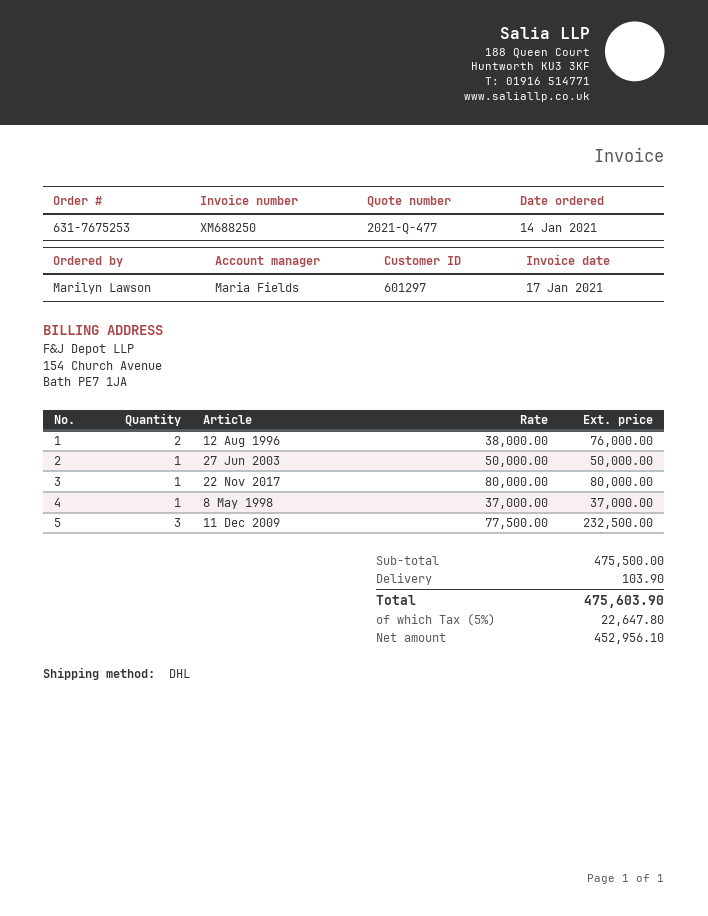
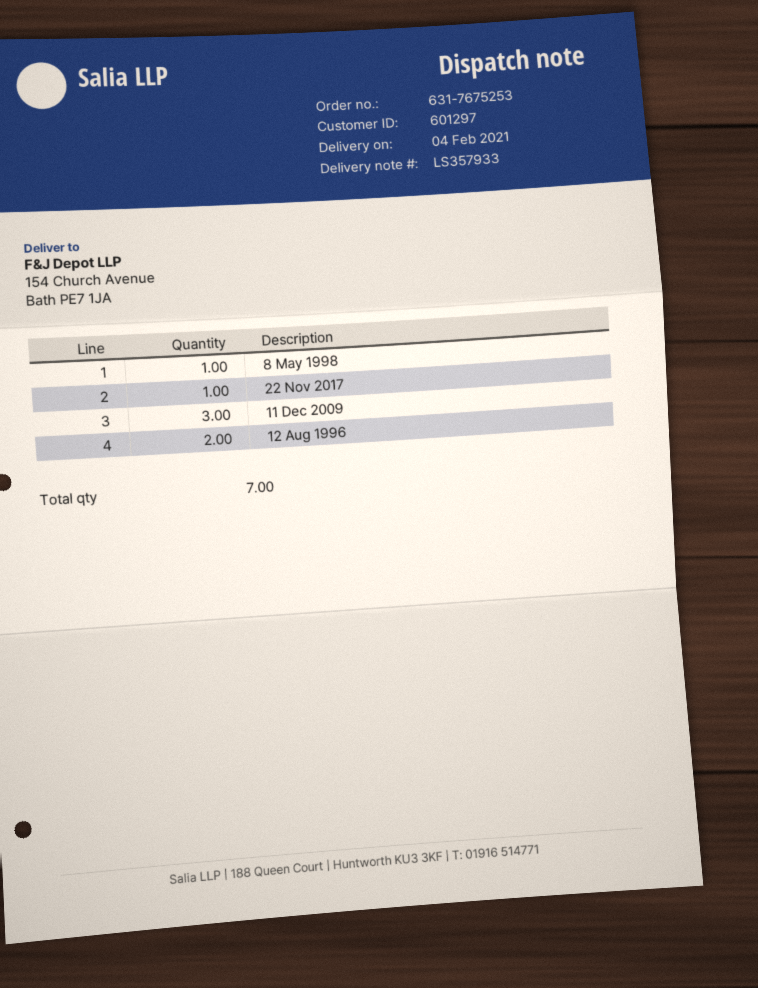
27 Jun 2003: 1 -> none

